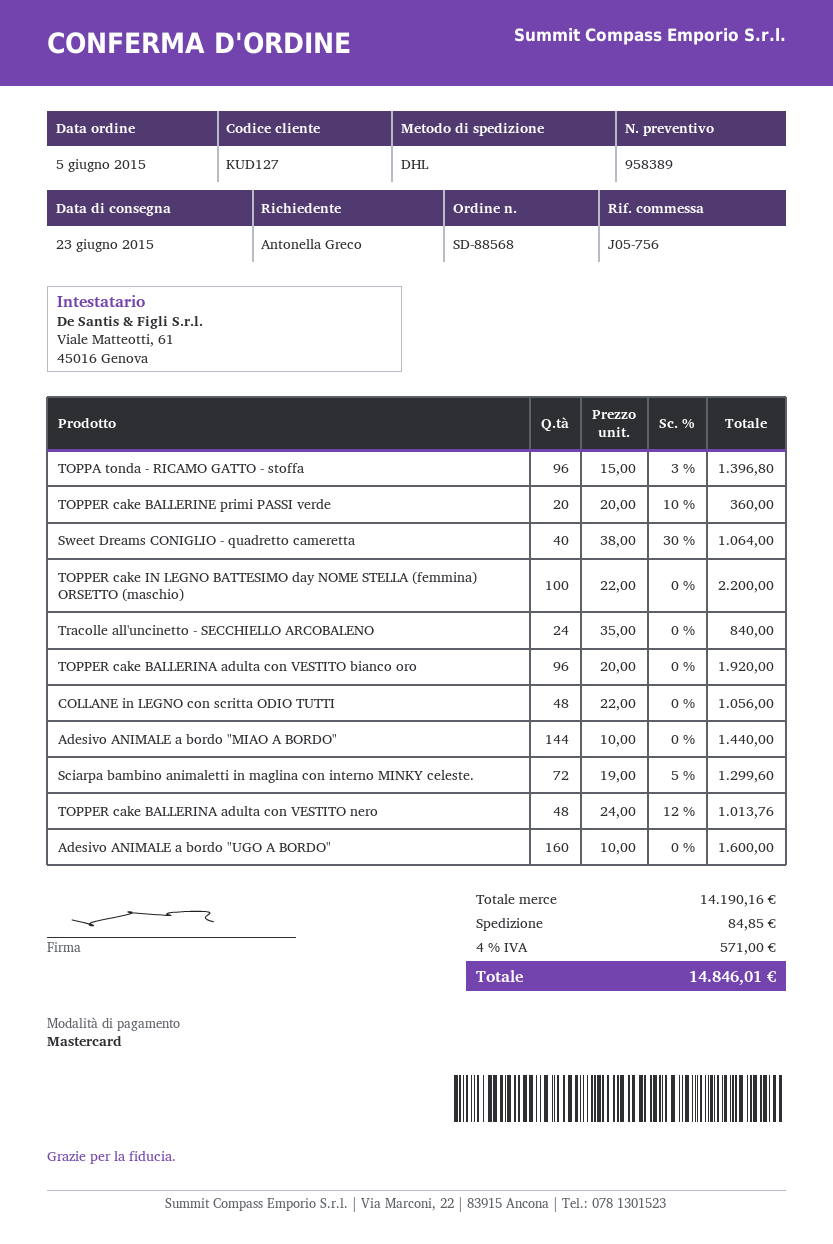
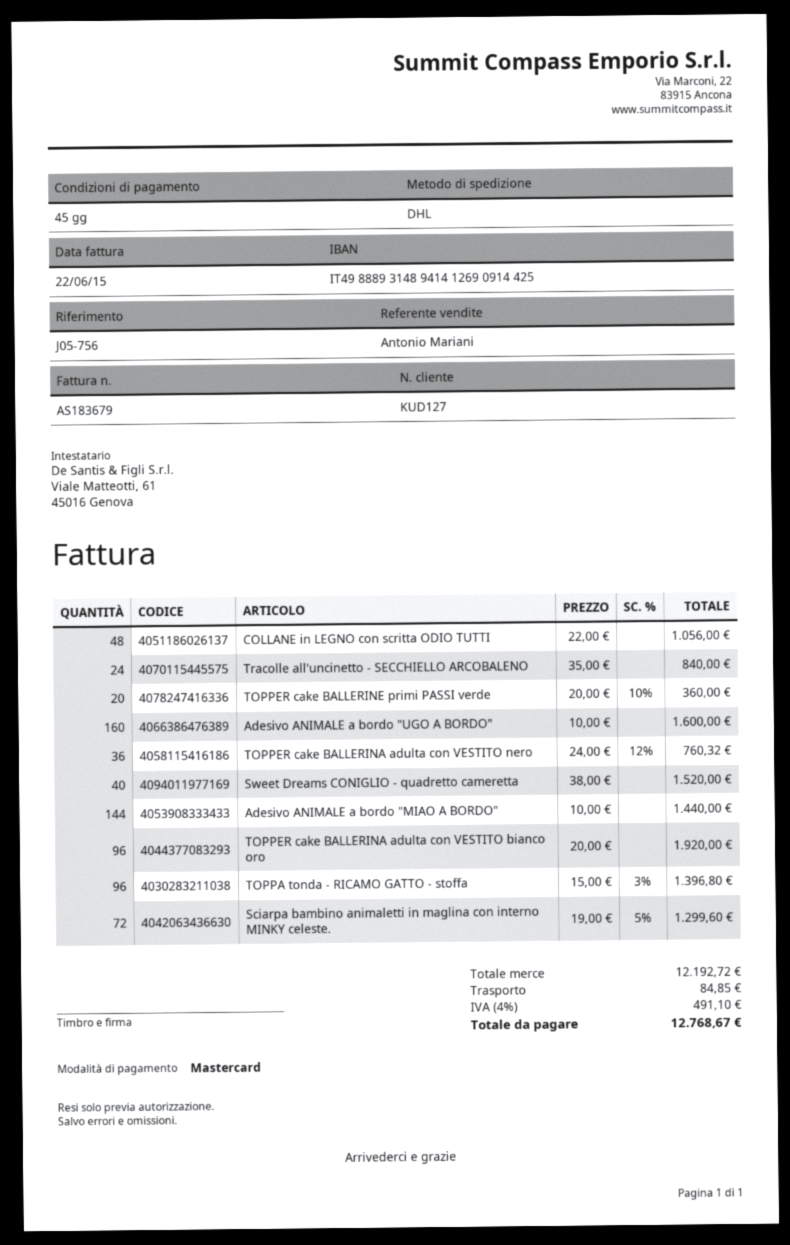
Sweet Dreams CONIGLIO - quadretto cameretta: 40 x 38.00 - 30% = 1064.00 -> 40 x 38.00 = 1520.00
TOPPER cake IN LEGNO BATTESIMO day NOME STELLA (femmina) ORSETTO (maschio): 100 x 22.00 = 2200.00 -> none
TOPPER cake BALLERINA adulta con VESTITO nero: 48 x 24.00 - 12% = 1013.76 -> 36 x 24.00 - 12% = 760.32
subtotal: 14190.16 -> 12192.72
tax: 4% = 571.00 -> 4% = 491.10
total: 14846.01 -> 12768.67

